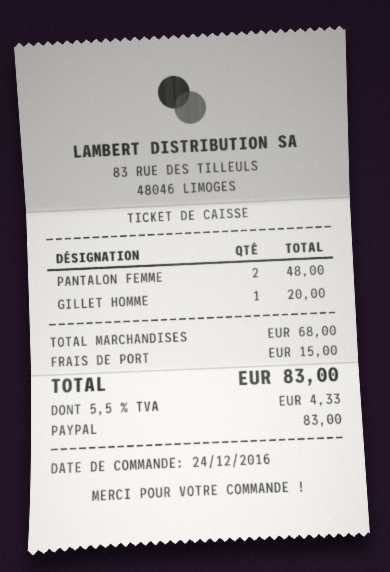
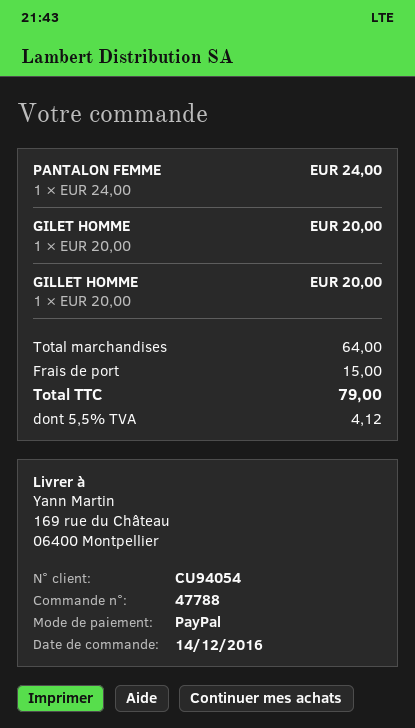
order date: 2016-12-24 -> 2016-12-14
PANTALON FEMME: 2 for 48.00 -> 1 for 24.00
GILET HOMME: none -> 1 for 20.00
subtotal: 68.00 -> 64.00
tax: 5.5% = 4.33 -> 5.5% = 4.12
total: 83.00 -> 79.00

